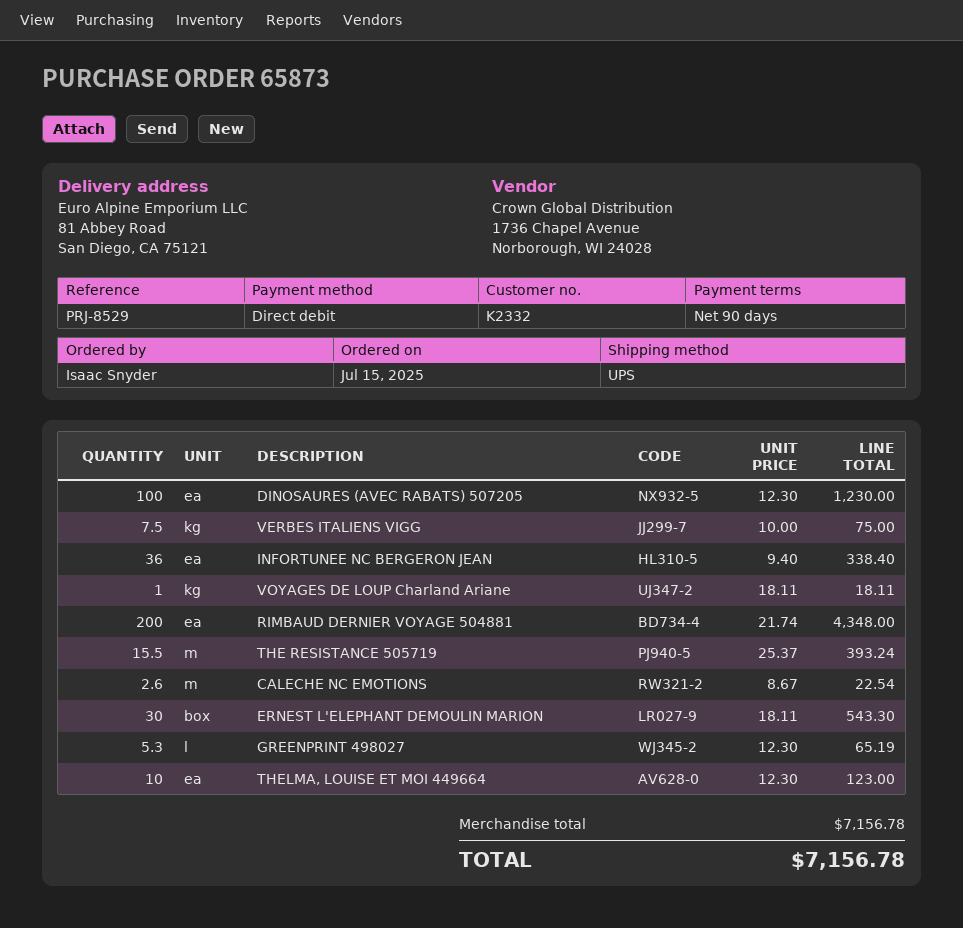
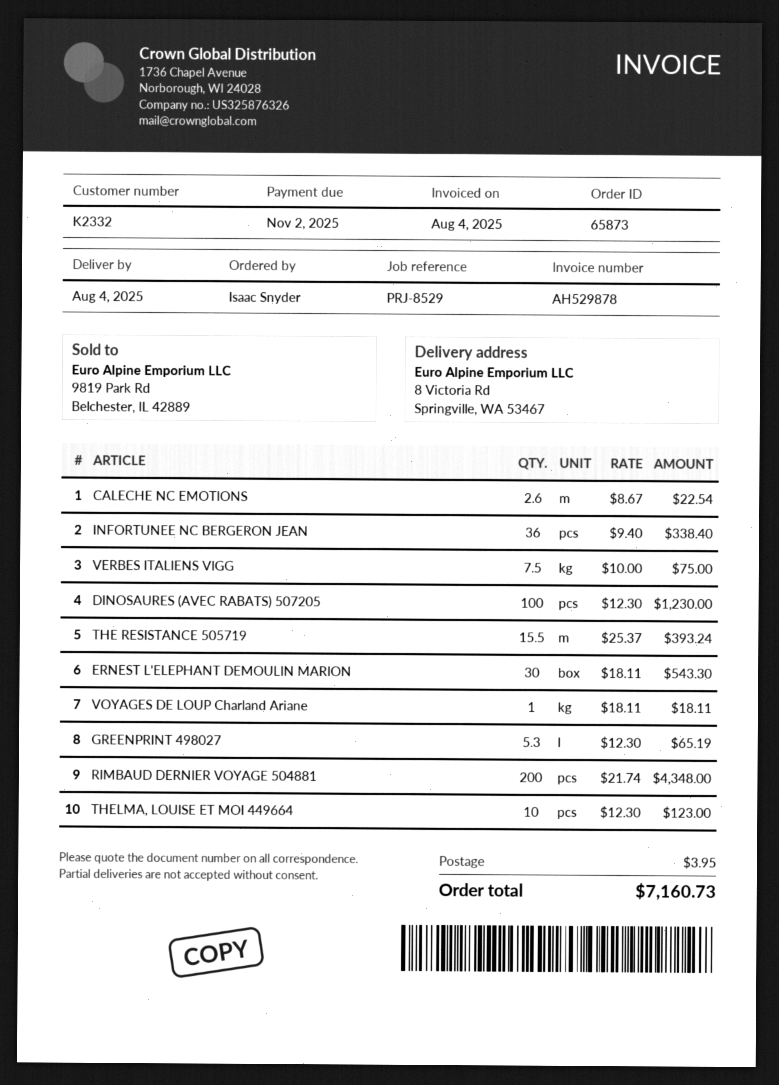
ship to: 81 Abbey Road, San Diego, CA 75121 -> 8 Victoria Rd, Springville, WA 53467
shipping: none -> 3.95
total: 7156.78 -> 7160.73

